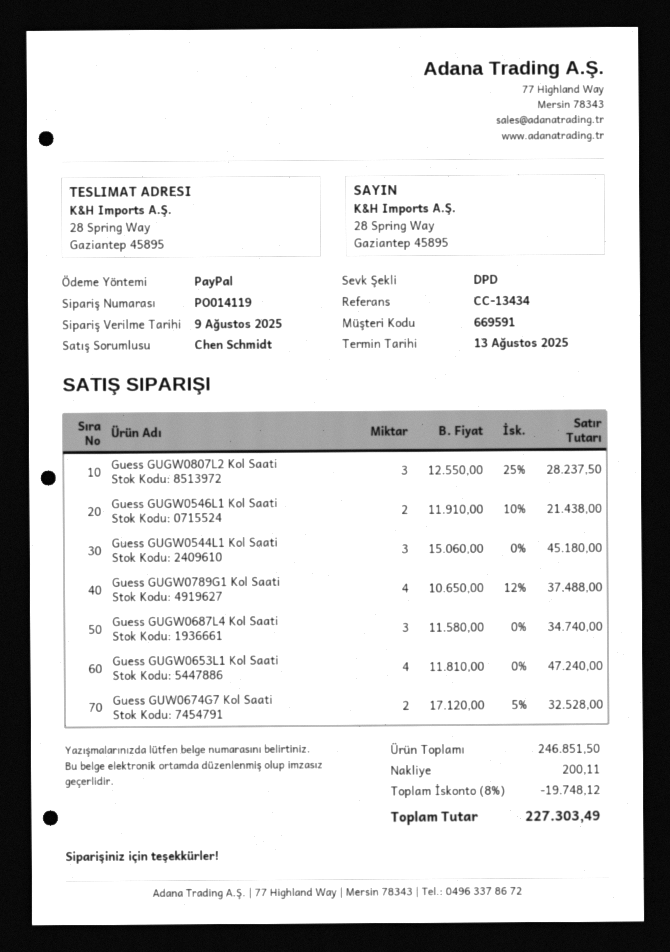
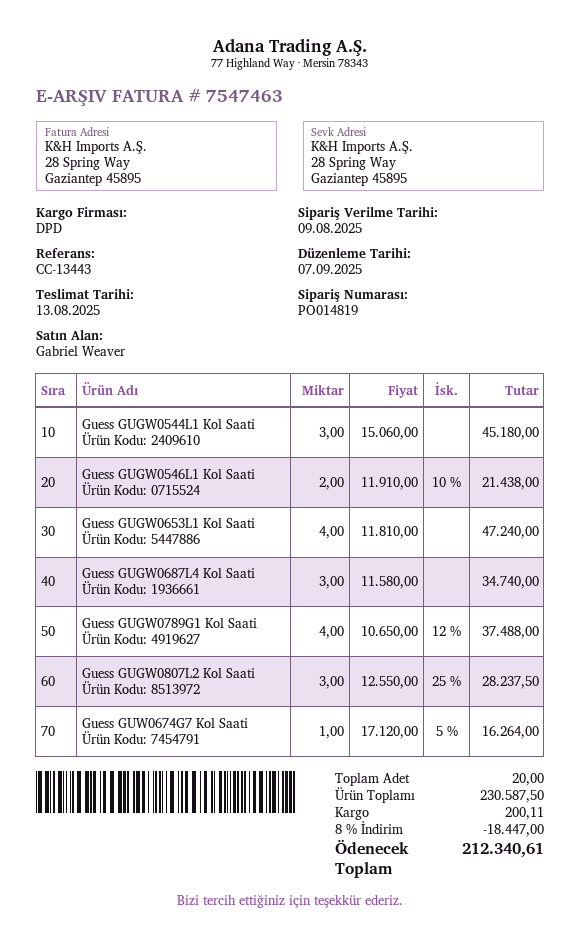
order number: PO014119 -> PO014819
reference: CC-13434 -> CC-13443
Guess GUW0674G7 Kol Saati: 2 x 17120.00 - 5% = 32528.00 -> 1 x 17120.00 - 5% = 16264.00
subtotal: 246851.50 -> 230587.50
discount: 8% = 19748.12 -> 8% = 18447.00
total: 227303.49 -> 212340.61

